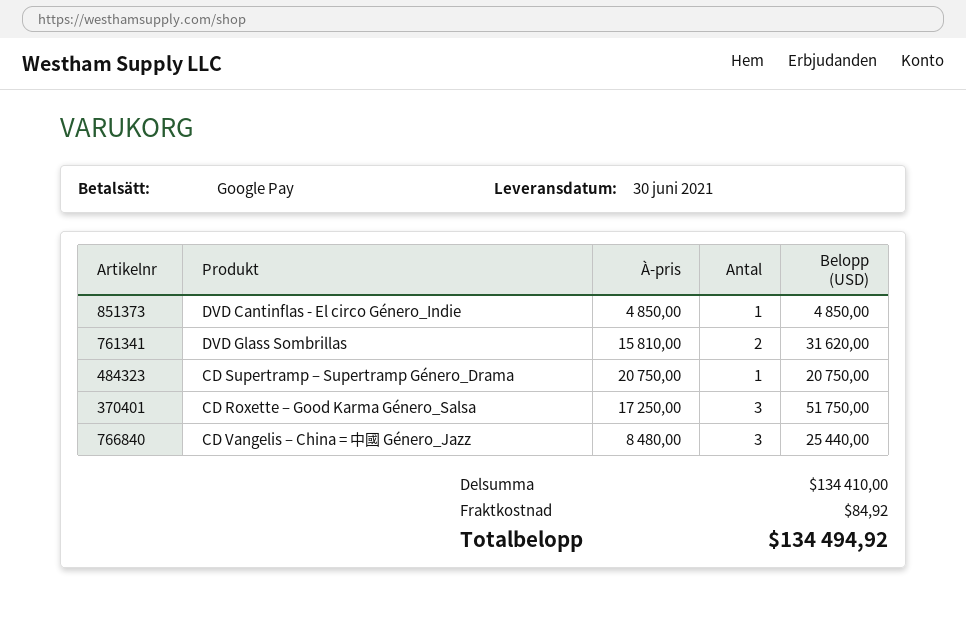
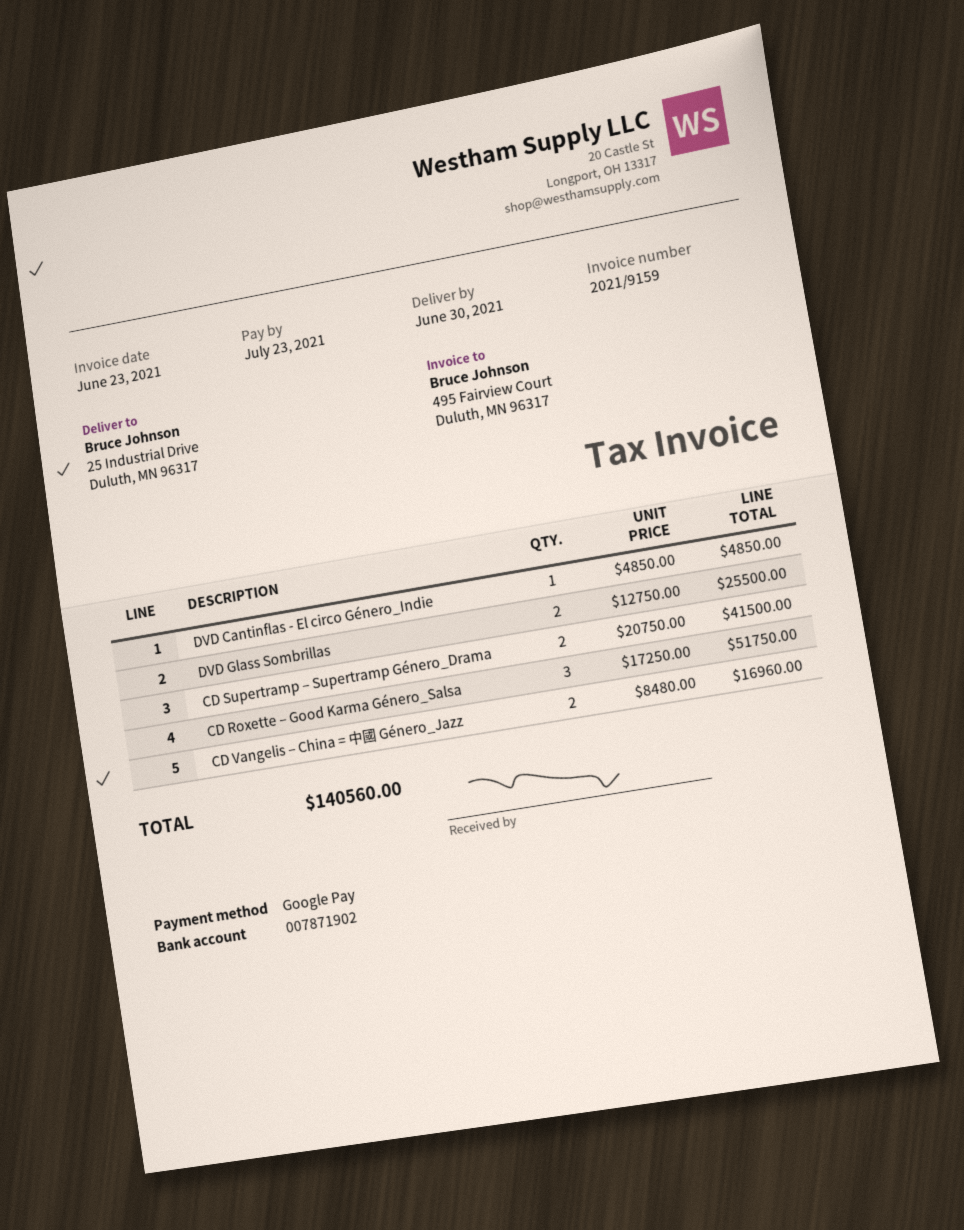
DVD Glass Sombrillas: 2 x 15810.00 = 31620.00 -> 2 x 12750.00 = 25500.00
CD Supertramp – Supertramp Género_Drama: 1 x 20750.00 = 20750.00 -> 2 x 20750.00 = 41500.00
CD Vangelis – China = 中國 Género_Jazz: 3 x 8480.00 = 25440.00 -> 2 x 8480.00 = 16960.00
shipping: 84.92 -> none
total: 134494.92 -> 140560.00

